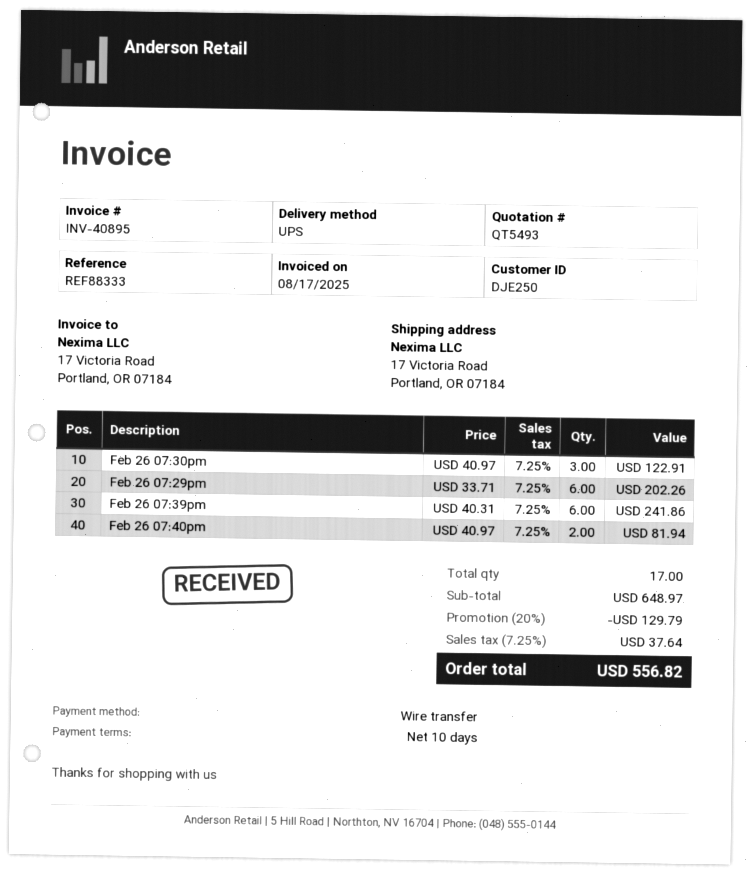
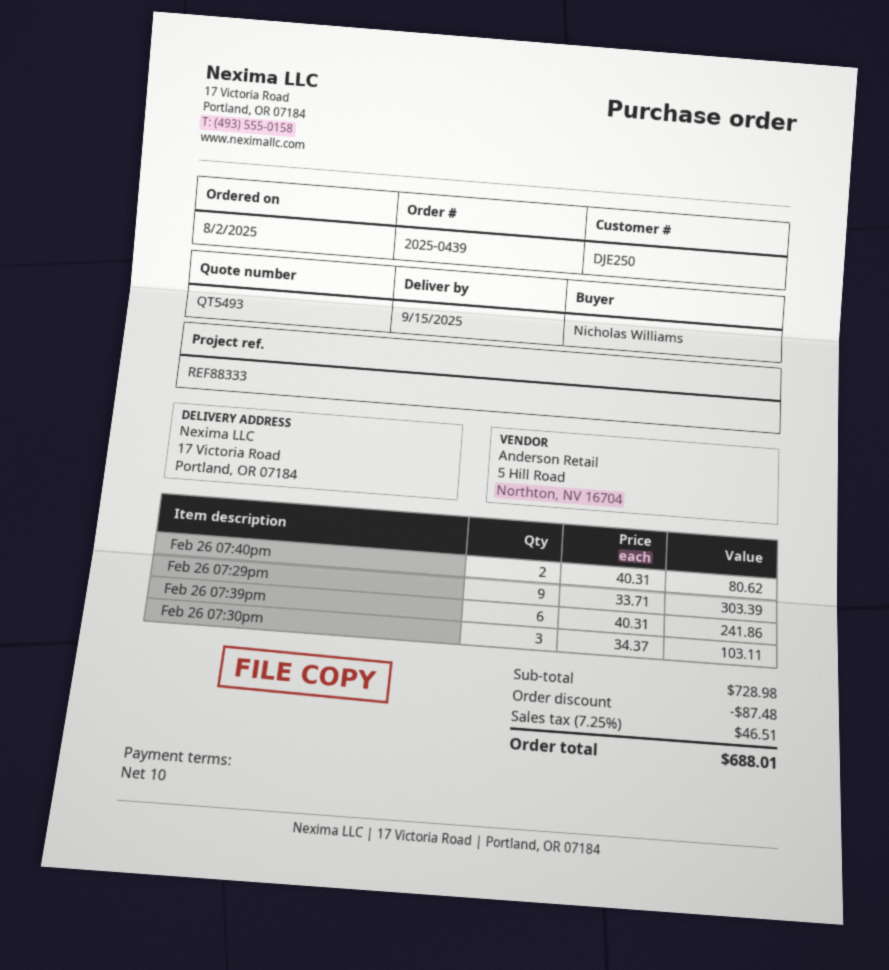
Feb 26 07:30pm: 3 x 40.97 = 122.91 -> 3 x 34.37 = 103.11
Feb 26 07:29pm: 6 x 33.71 = 202.26 -> 9 x 33.71 = 303.39
Feb 26 07:40pm: 2 x 40.97 = 81.94 -> 2 x 40.31 = 80.62
subtotal: 648.97 -> 728.98
discount: 129.79 -> 87.48
tax: 7.25% = 37.64 -> 7.25% = 46.51
total: 556.82 -> 688.01

